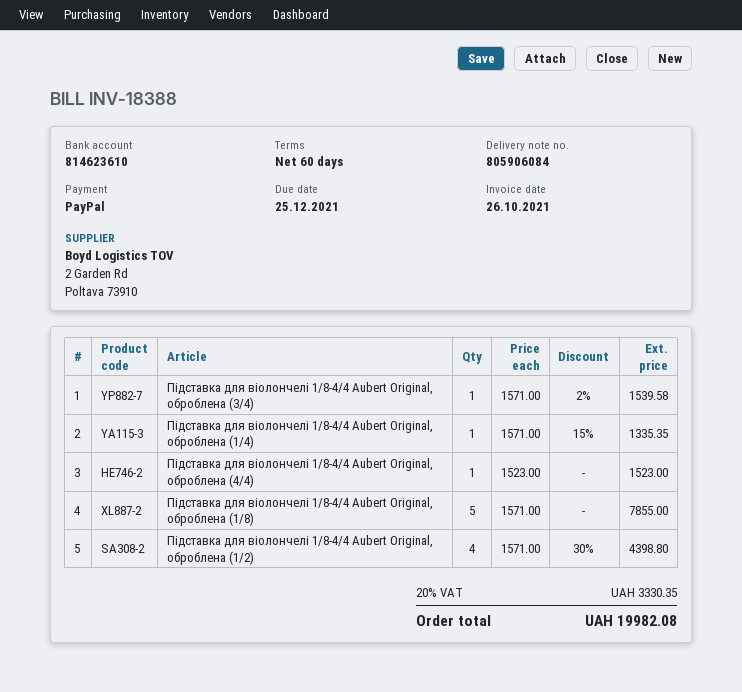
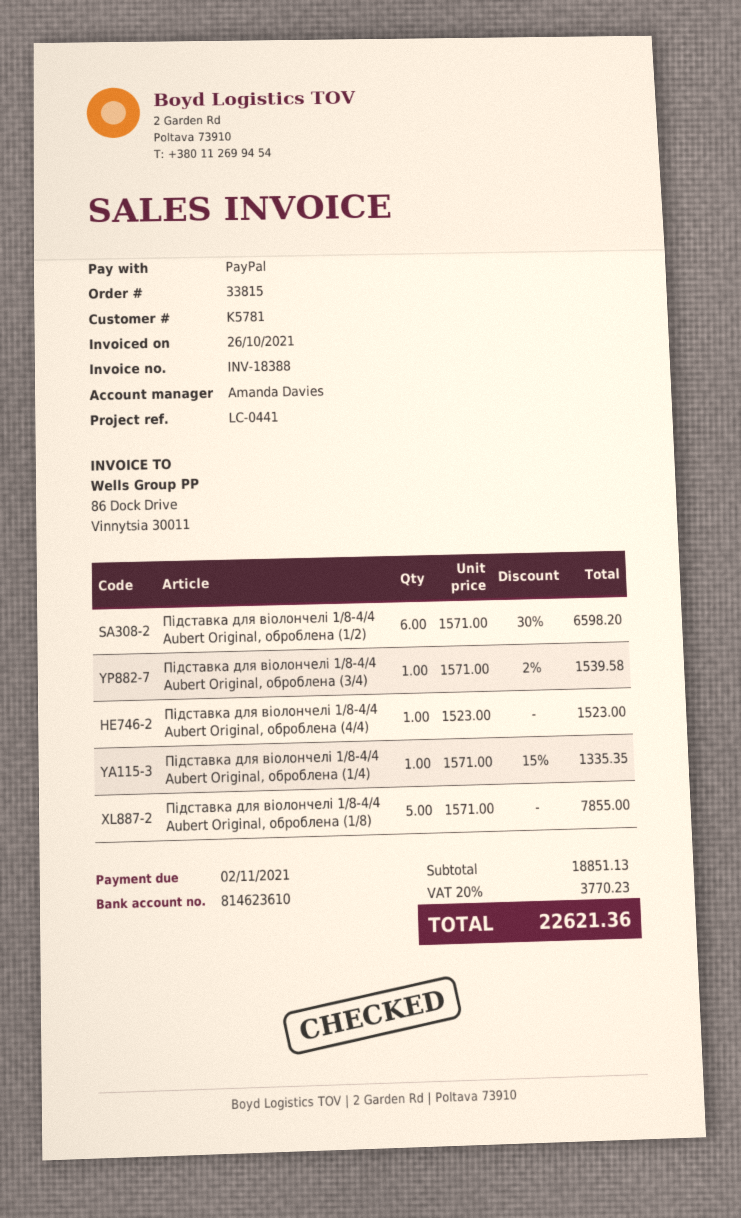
due date: 2021-12-25 -> 2021-11-02
Підставка для віолончелі 1/8-4/4 Aubert Original, оброблена (1/2): 4 x 1571.00 - 30% = 4398.80 -> 6 x 1571.00 - 30% = 6598.20
tax: 20% = 3330.35 -> 20% = 3770.23
total: 19982.08 -> 22621.36

